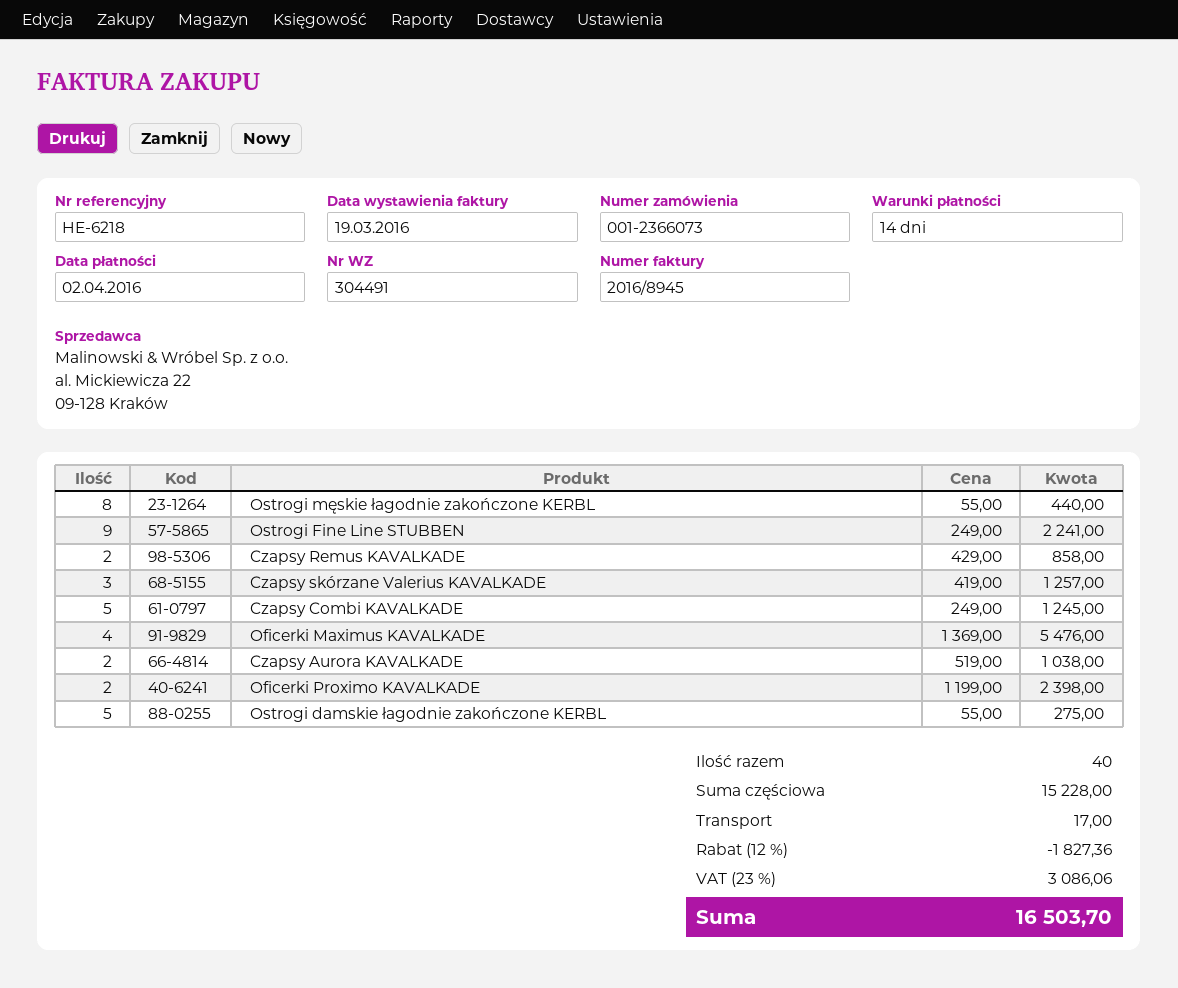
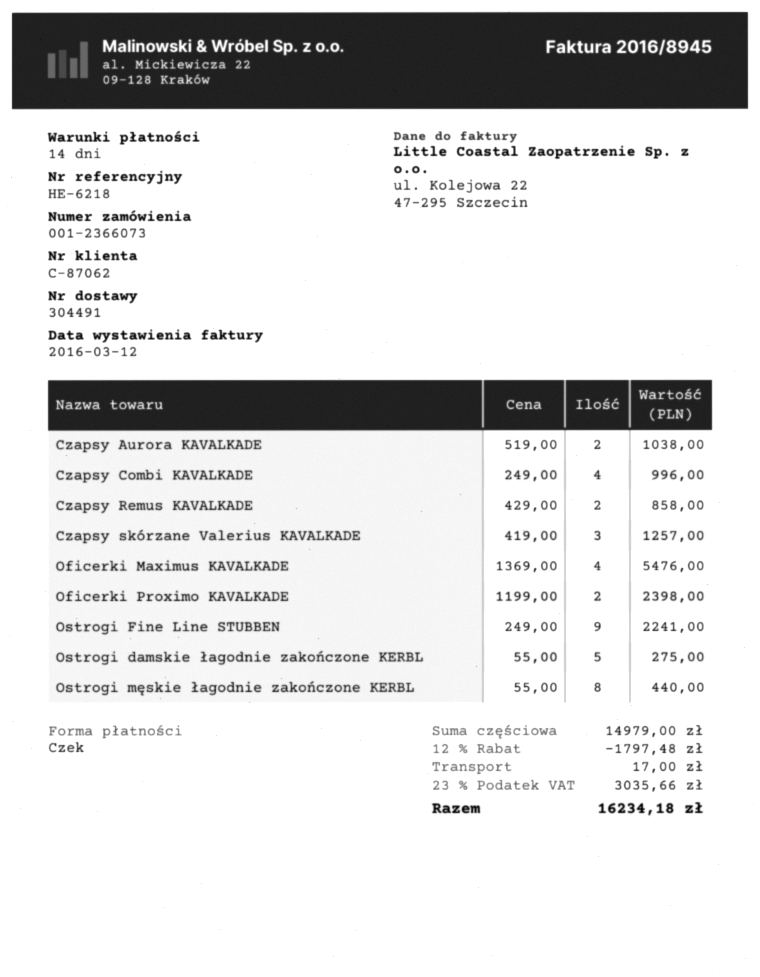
invoice date: 2016-03-19 -> 2016-03-12
Czapsy Combi KAVALKADE: 5 x 249.00 = 1245.00 -> 4 x 249.00 = 996.00
subtotal: 15228.00 -> 14979.00
discount: 12% = 1827.36 -> 12% = 1797.48
tax: 23% = 3086.06 -> 23% = 3035.66
total: 16503.70 -> 16234.18

